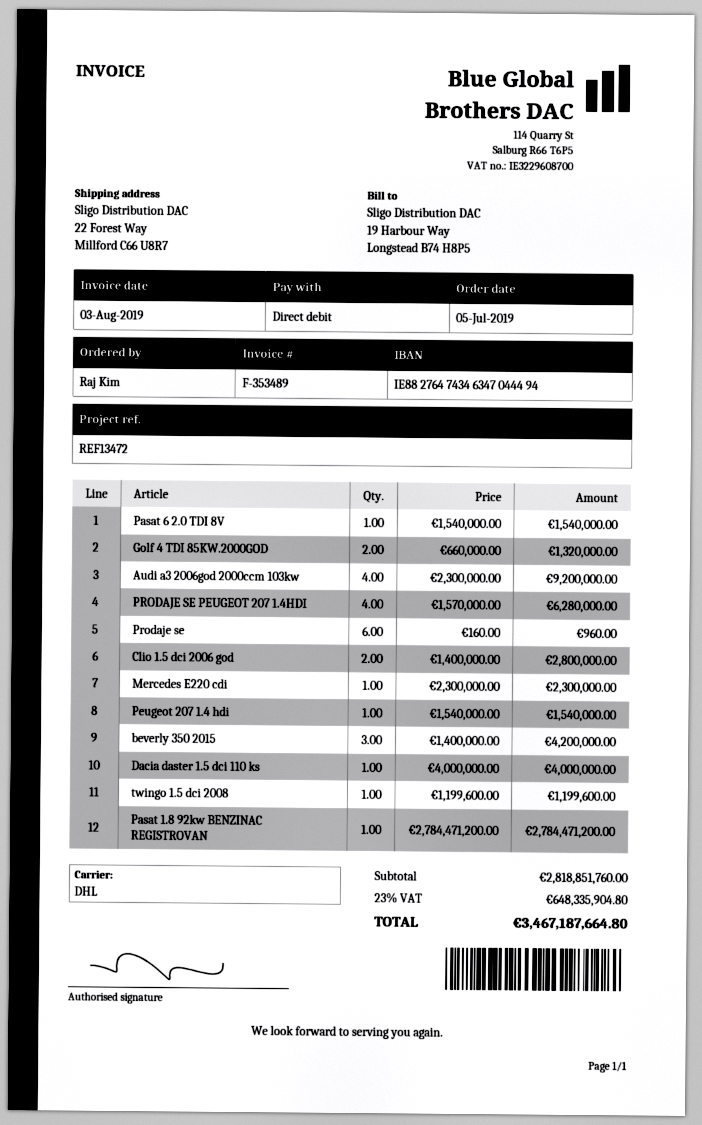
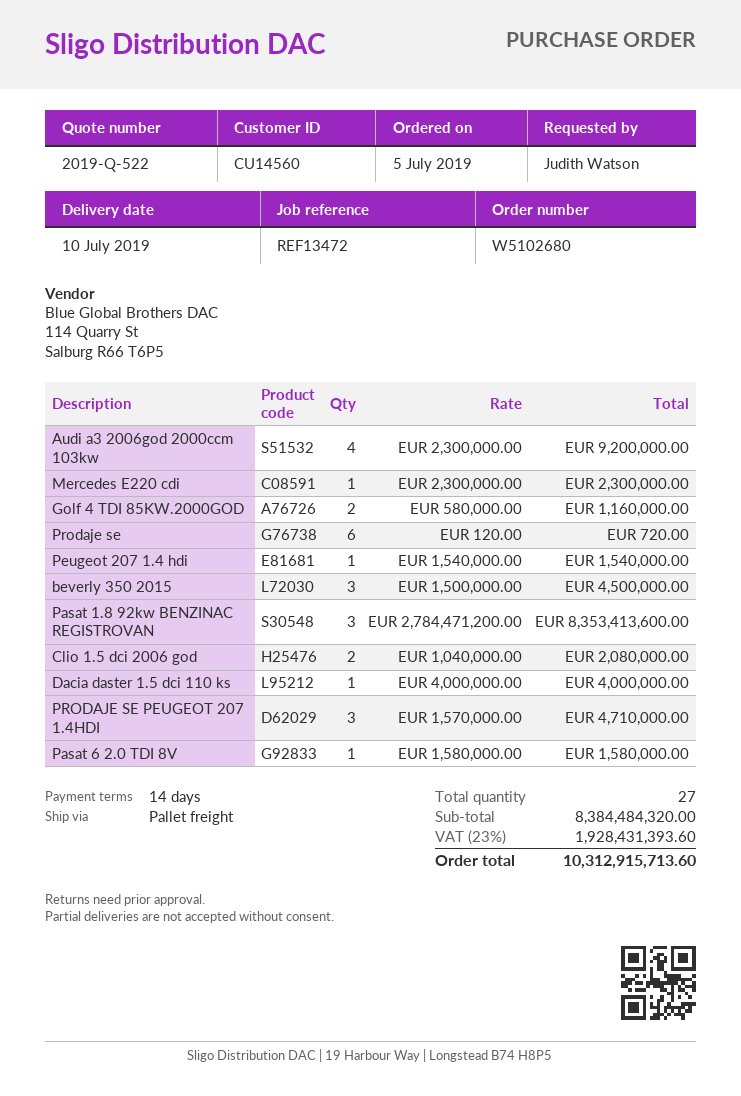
ordered by: Raj Kim -> Judith Watson
shipping method: DHL -> pallet freight
Pasat 6 2.0 TDI 8V: 1 x 1540000.00 = 1540000.00 -> 1 x 1580000.00 = 1580000.00
Golf 4 TDI 85KW.2000GOD: 2 x 660000.00 = 1320000.00 -> 2 x 580000.00 = 1160000.00
PRODAJE SE PEUGEOT 207 1.4HDI: 4 x 1570000.00 = 6280000.00 -> 3 x 1570000.00 = 4710000.00
Prodaje se: 6 x 160.00 = 960.00 -> 6 x 120.00 = 720.00
Clio 1.5 dci 2006 god: 2 x 1400000.00 = 2800000.00 -> 2 x 1040000.00 = 2080000.00
beverly 350 2015: 3 x 1400000.00 = 4200000.00 -> 3 x 1500000.00 = 4500000.00
twingo 1.5 dci 2008: 1 x 1199600.00 = 1199600.00 -> none
Pasat 1.8 92kw BENZINAC REGISTROVAN: 1 x 2784471200.00 = 2784471200.00 -> 3 x 2784471200.00 = 8353413600.00
subtotal: 2818851760.00 -> 8384484320.00
tax: 23% = 648335904.80 -> 23% = 1928431393.60
total: 3467187664.80 -> 10312915713.60

